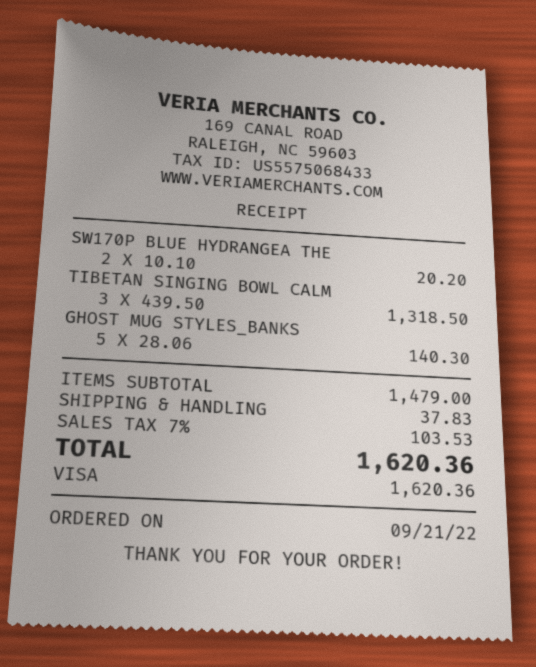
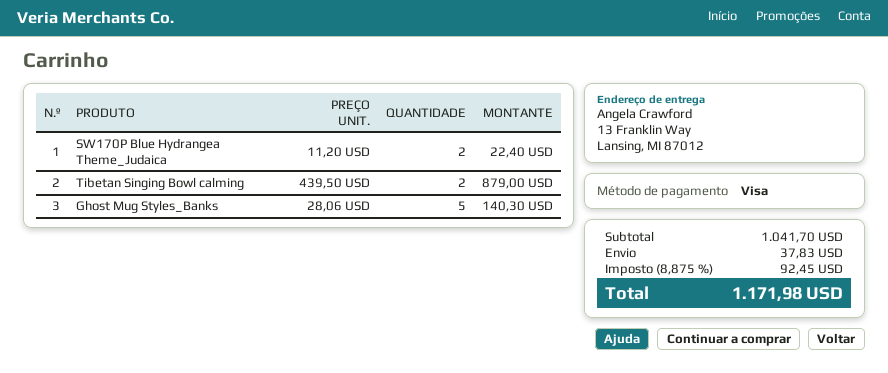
SW170P BLUE HYDRANGEA THE: 2 x 10.10 = 20.20 -> 2 x 11.20 = 22.40
TIBETAN SINGING BOWL CALM: 3 x 439.50 = 1318.50 -> 2 x 439.50 = 879.00
subtotal: 1479.00 -> 1041.70
tax: 7% = 103.53 -> 8.875% = 92.45
total: 1620.36 -> 1171.98

